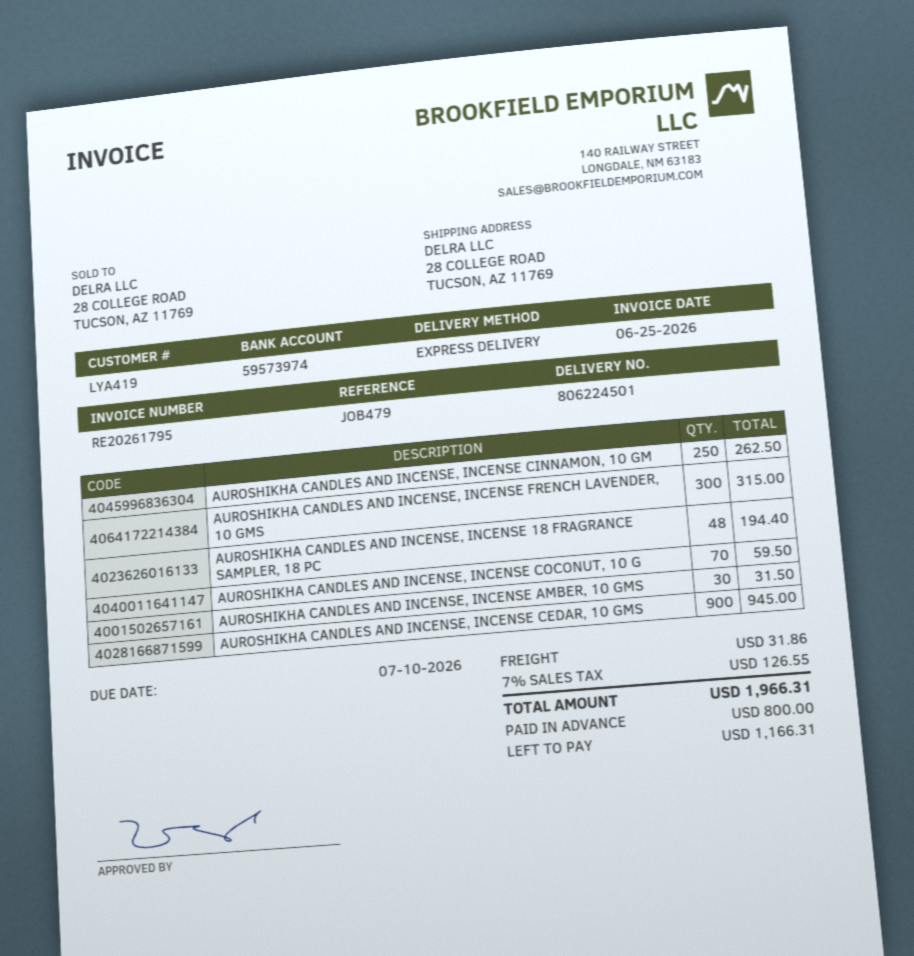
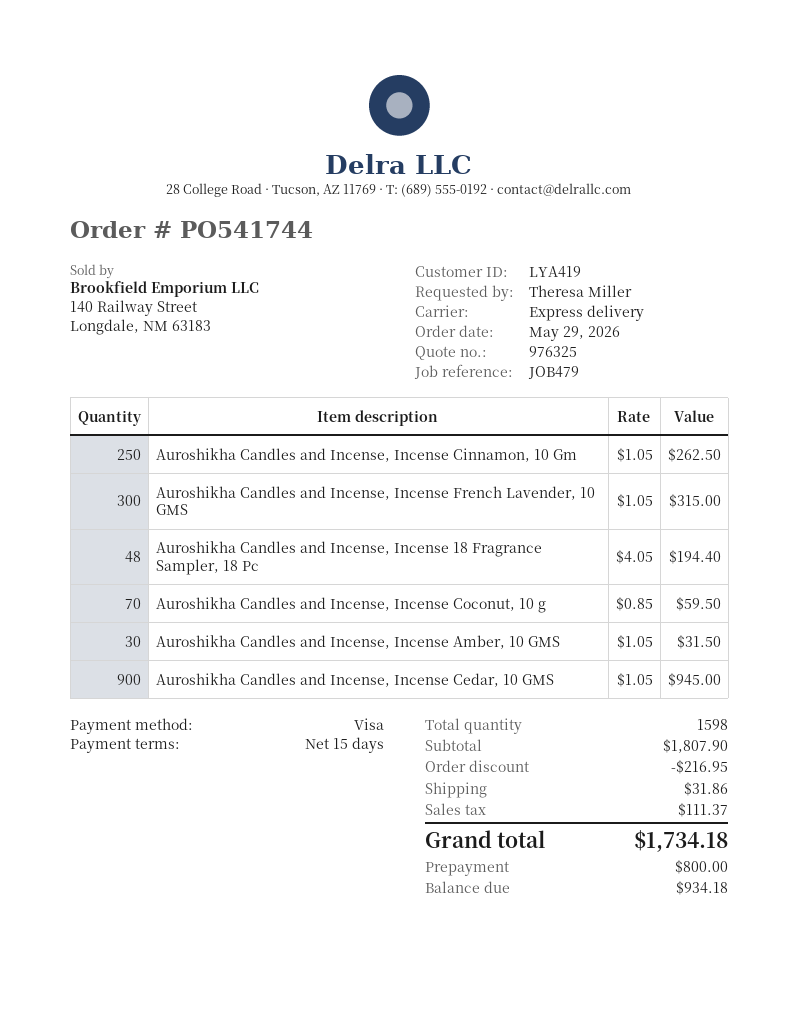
discount: none -> 216.95
tax: 126.55 -> 111.37
total: 1966.31 -> 1734.18
balance: 1166.31 -> 934.18

